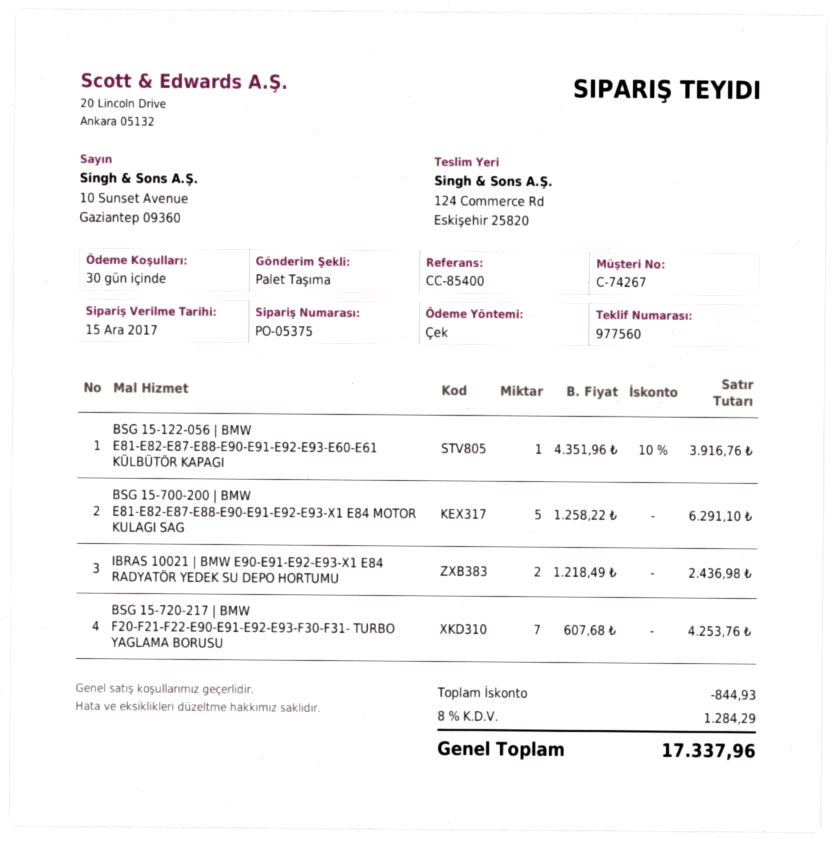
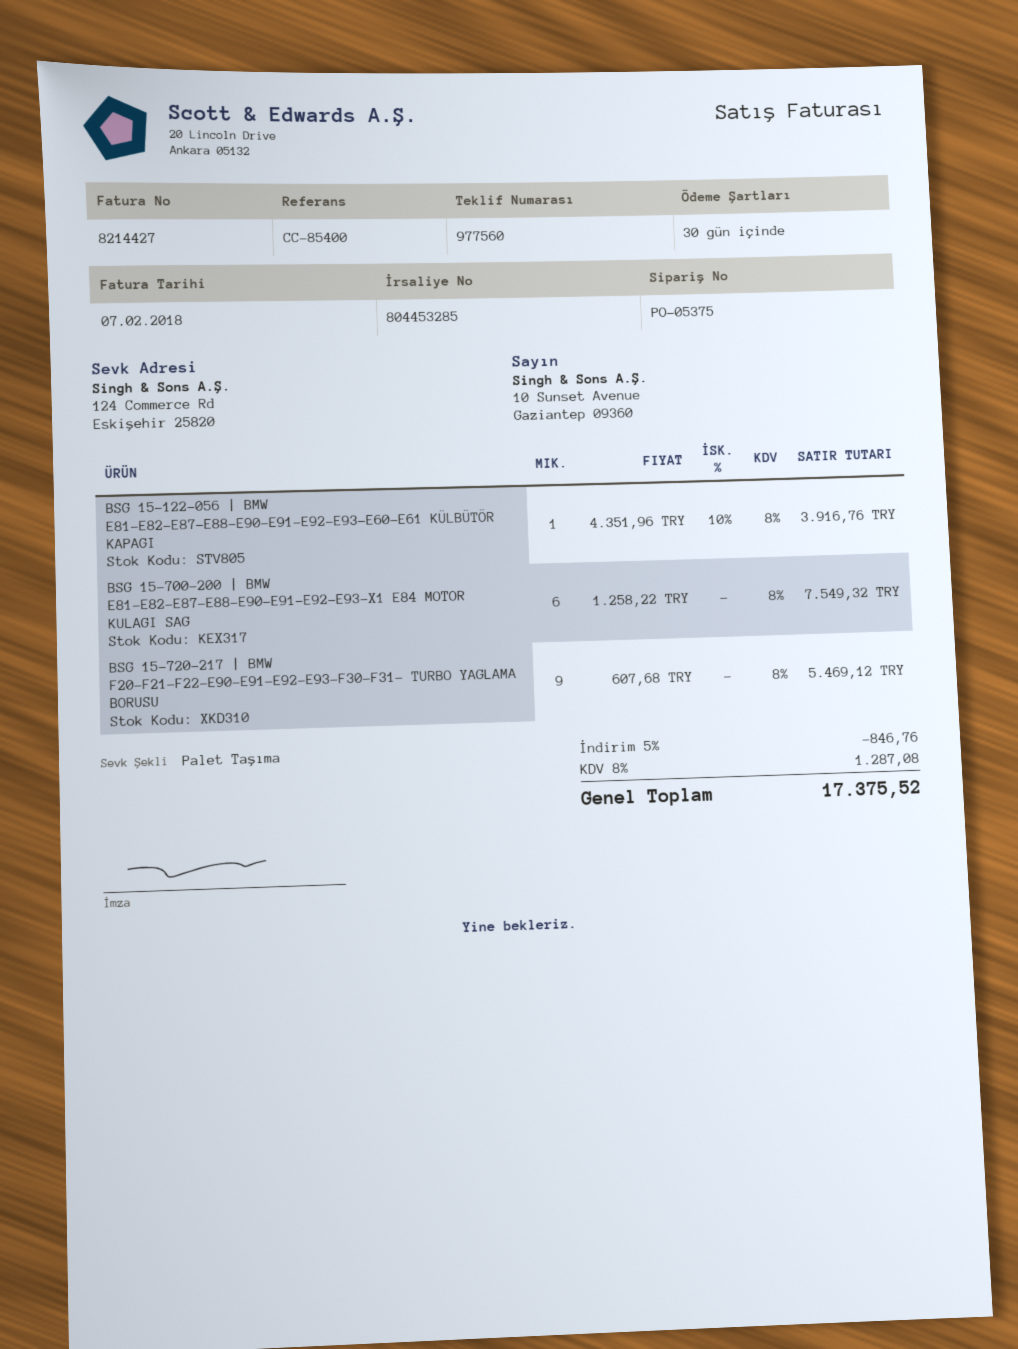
BSG 15-700-200 | BMW E81-E82-E87-E88-E90-E91-E92-E93-X1 E84 MOTOR KULAGI SAG: 5 x 1258.22 = 6291.10 -> 6 x 1258.22 = 7549.32
IBRAS 10021 | BMW E90-E91-E92-E93-X1 E84 RADYATÖR YEDEK SU DEPO HORTUMU: 2 x 1218.49 = 2436.98 -> none
BSG 15-720-217 | BMW F20-F21-F22-E90-E91-E92-E93-F30-F31- TURBO YAGLAMA BORUSU: 7 x 607.68 = 4253.76 -> 9 x 607.68 = 5469.12
discount: 844.93 -> 846.76
tax: 8% = 1284.29 -> 8% = 1287.08
total: 17337.96 -> 17375.52

